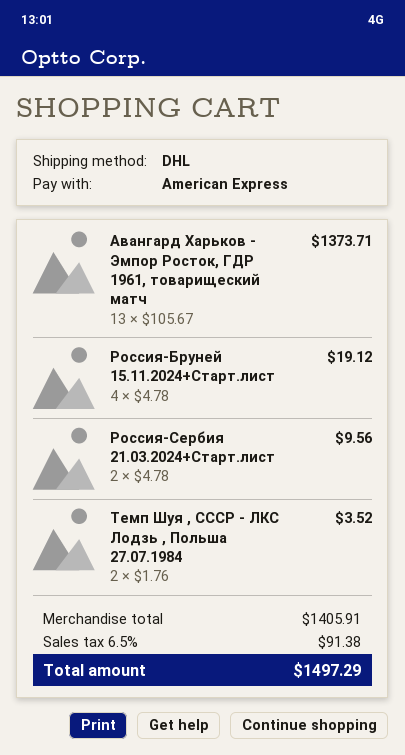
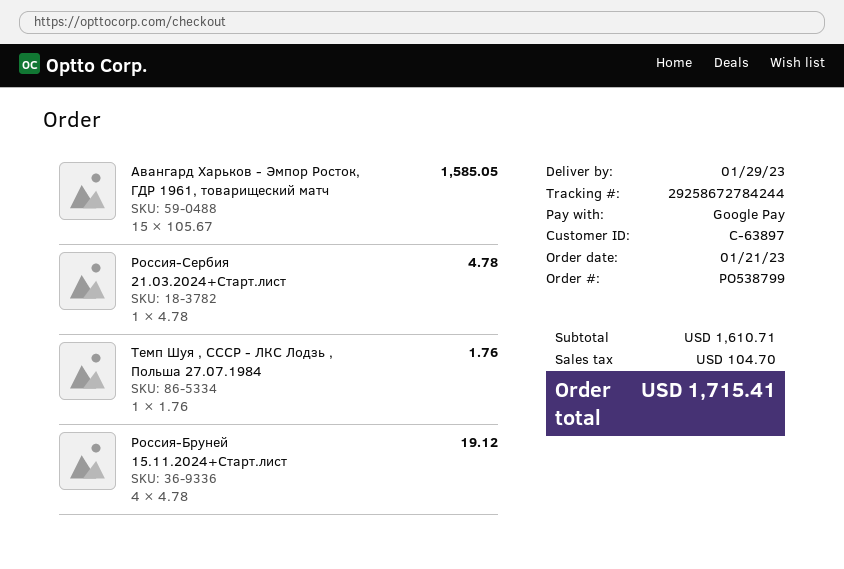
payment method: American Express -> Google Pay
Авангард Харьков - Эмпор Росток, ГДР 1961, товарищеский матч: 13 x 105.67 = 1373.71 -> 15 x 105.67 = 1585.05
Россия-Сербия 21.03.2024+Старт.лист: 2 x 4.78 = 9.56 -> 1 x 4.78 = 4.78
Темп Шуя , СССР - ЛКС Лодзь , Польша 27.07.1984: 2 x 1.76 = 3.52 -> 1 x 1.76 = 1.76
subtotal: 1405.91 -> 1610.71
tax: 91.38 -> 104.70
total: 1497.29 -> 1715.41

